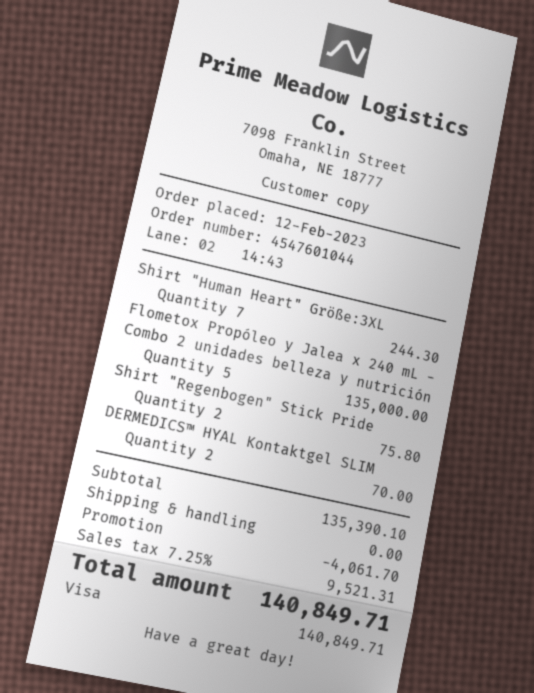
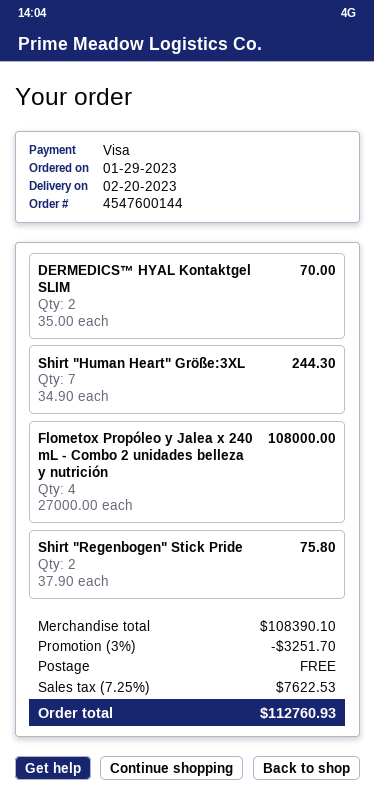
order number: 4547601044 -> 4547600144
order date: 2023-02-12 -> 2023-01-29
Flometox Propóleo y Jalea x 240 mL - Combo 2 unidades belleza y nutrición: 5 for 135000.00 -> 4 for 108000.00
subtotal: 135390.10 -> 108390.10
discount: 4061.70 -> 3251.70
tax: 7.25% = 9521.31 -> 7.25% = 7622.53
total: 140849.71 -> 112760.93

